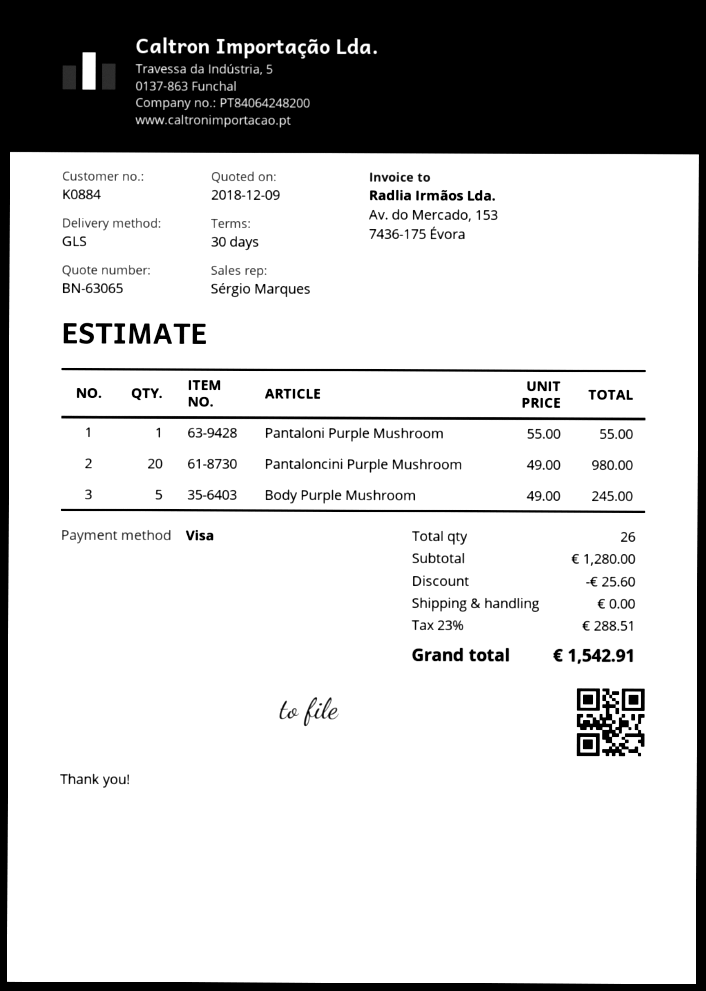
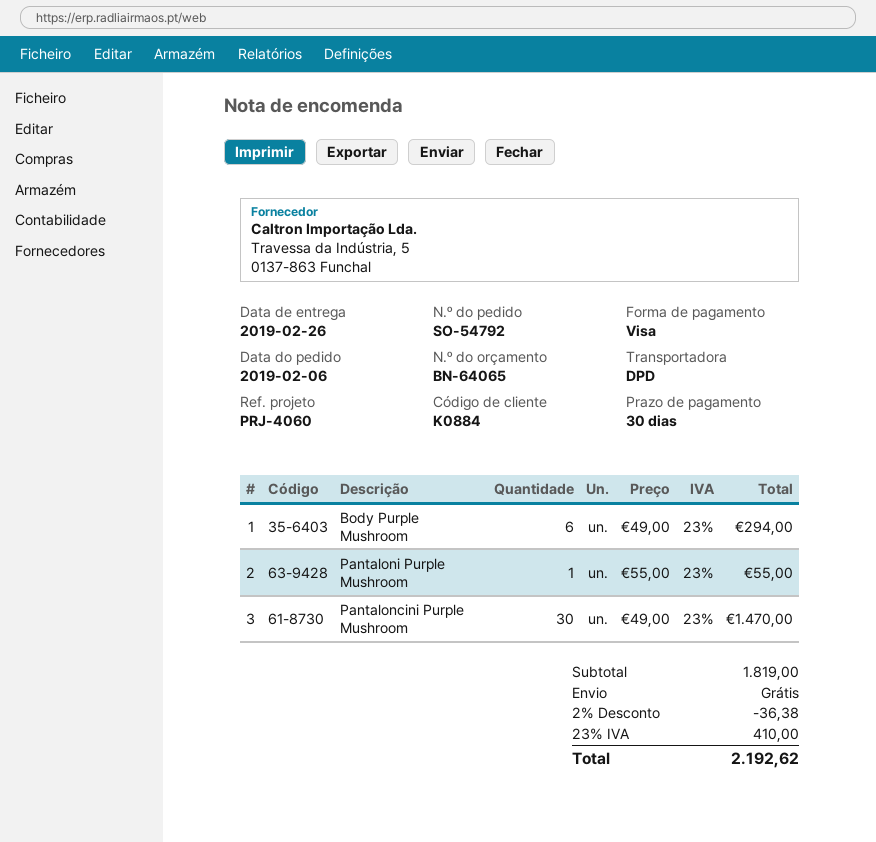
quote number: BN-63065 -> BN-64065
shipping method: GLS -> DPD
Pantaloncini Purple Mushroom: 20 x 49.00 = 980.00 -> 30 x 49.00 = 1470.00
Body Purple Mushroom: 5 x 49.00 = 245.00 -> 6 x 49.00 = 294.00
subtotal: 1280.00 -> 1819.00
discount: 25.60 -> 36.38
tax: 23% = 288.51 -> 23% = 410.00
total: 1542.91 -> 2192.62

